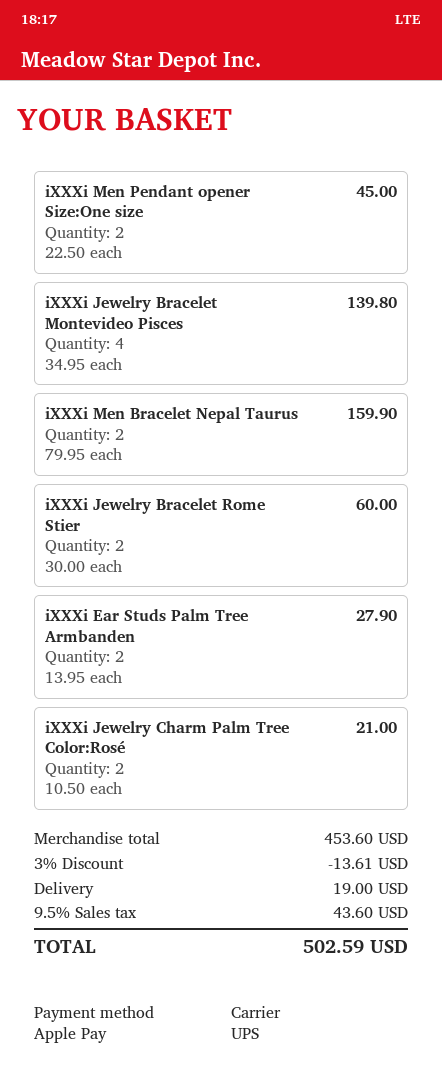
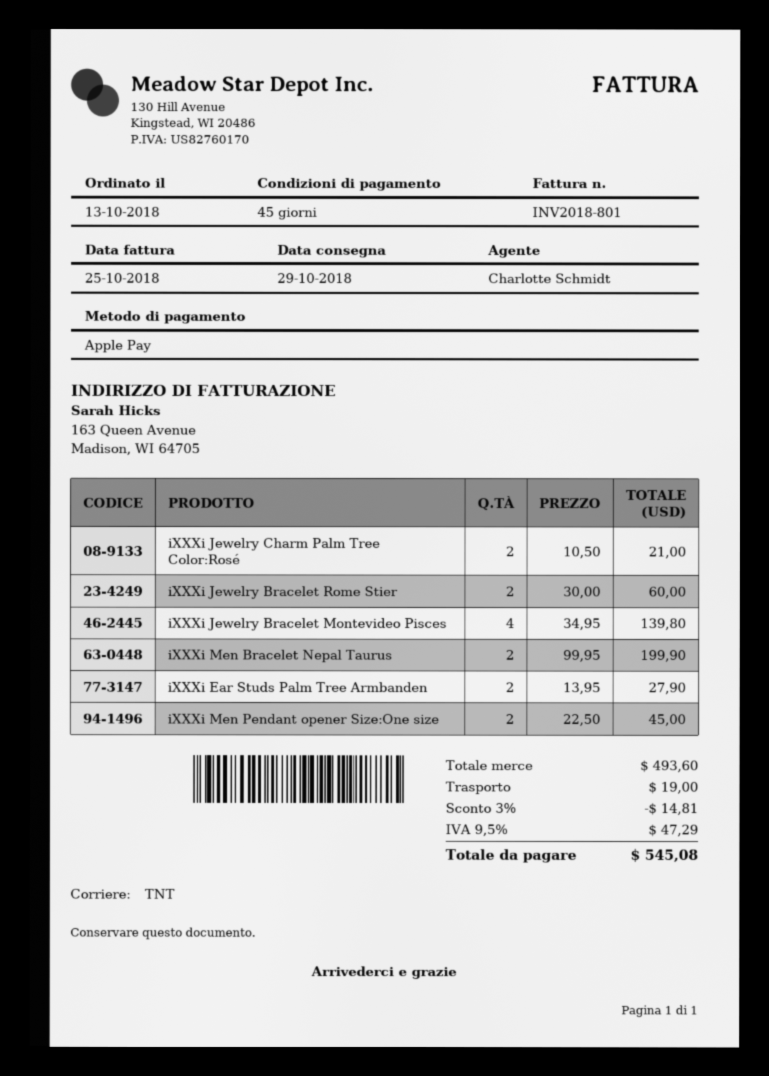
shipping method: UPS -> TNT
iXXXi Men Bracelet Nepal Taurus: 2 x 79.95 = 159.90 -> 2 x 99.95 = 199.90
subtotal: 453.60 -> 493.60
discount: 3% = 13.61 -> 3% = 14.81
tax: 9.5% = 43.60 -> 9.5% = 47.29
total: 502.59 -> 545.08

